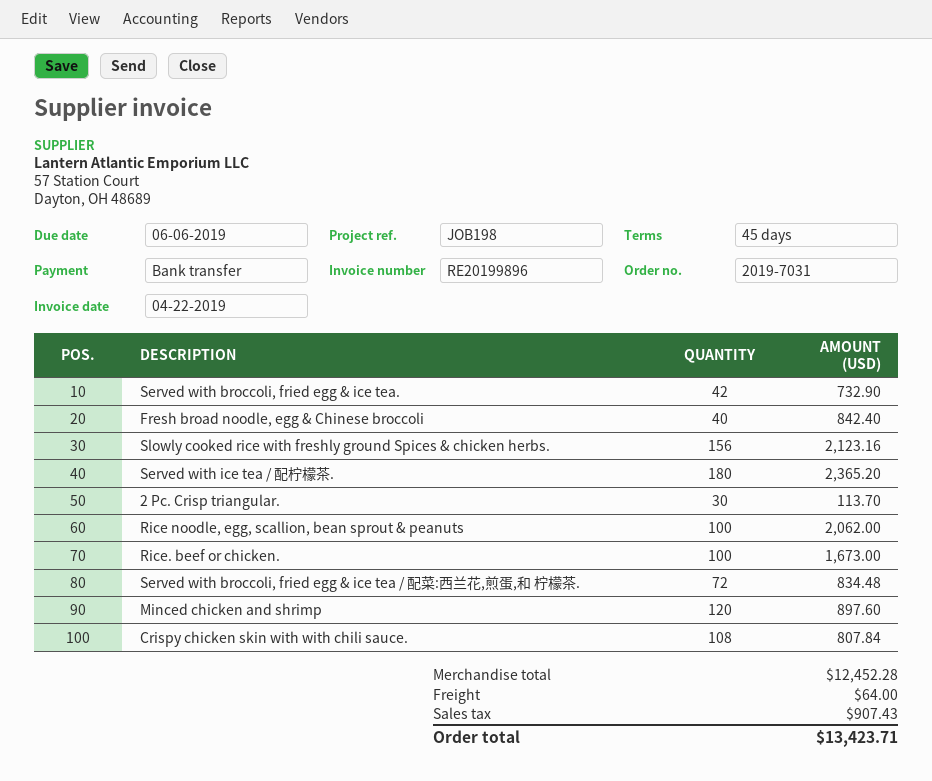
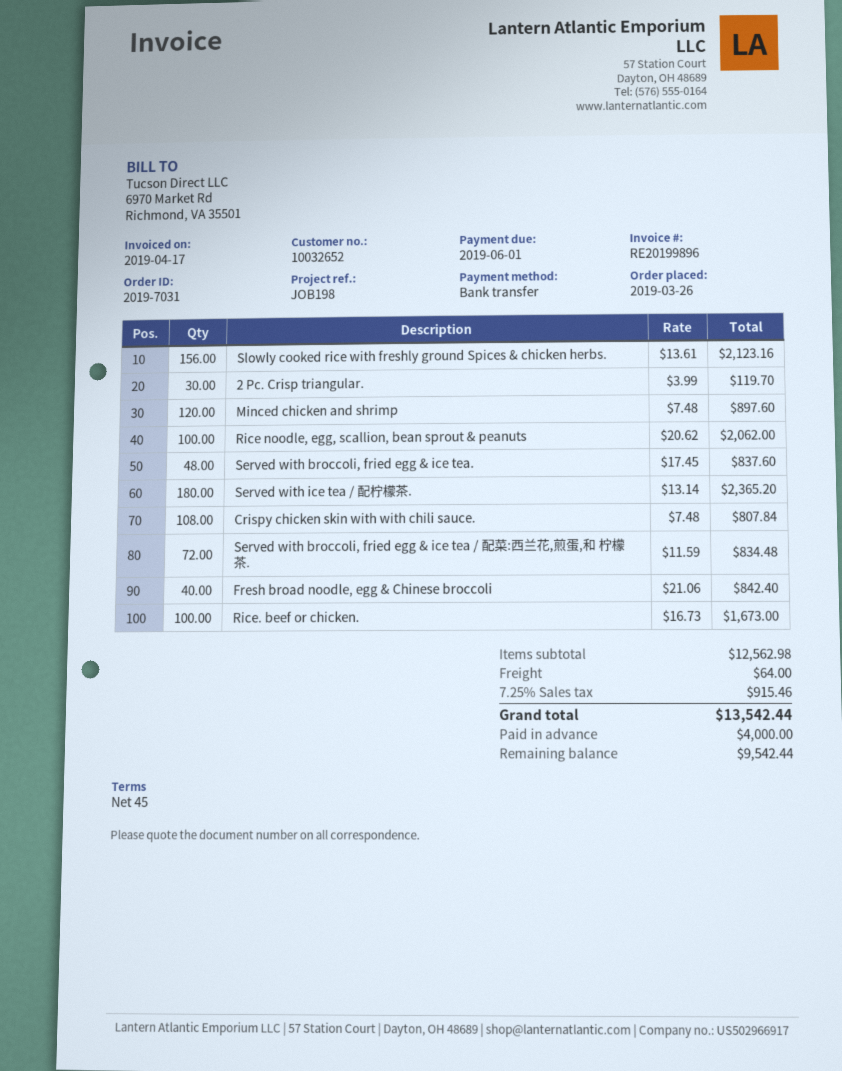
invoice date: 2019-04-22 -> 2019-04-17
due date: 2019-06-06 -> 2019-06-01
Served with broccoli, fried egg & ice tea.: 42 for 732.90 -> 48 for 837.60
2 Pc. Crisp triangular.: 30 for 113.70 -> 30 for 119.70
subtotal: 12452.28 -> 12562.98
tax: 907.43 -> 915.46
total: 13423.71 -> 13542.44

